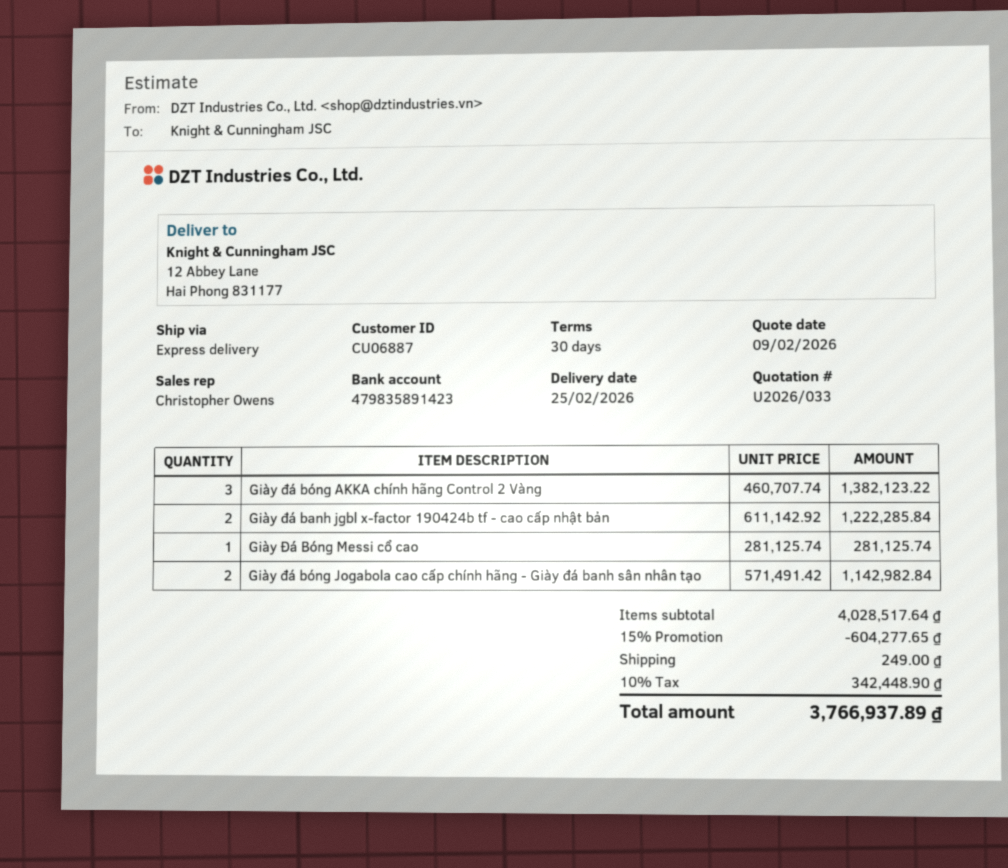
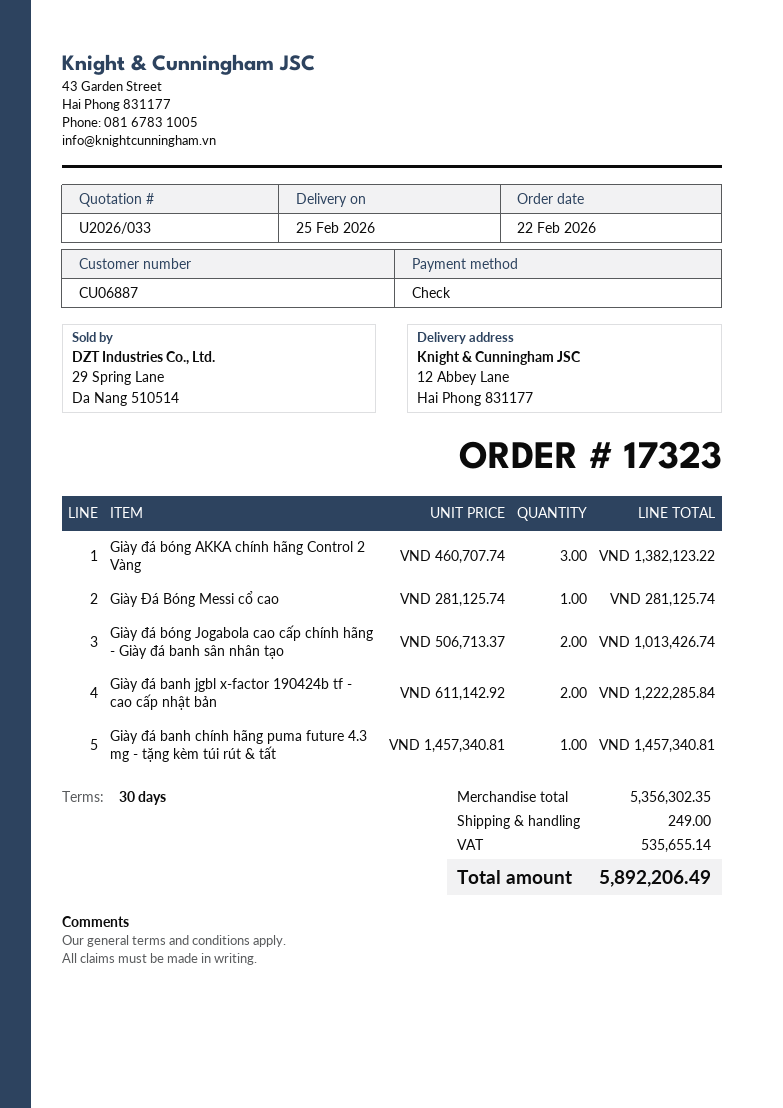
Giày đá bóng Jogabola cao cấp chính hãng - Giày đá banh sân nhân tạo: 2 x 571491.42 = 1142982.84 -> 2 x 506713.37 = 1013426.74
Giày đá banh chính hãng puma future 4.3 mg - tặng kèm túi rút & tất: none -> 1 x 1457340.81 = 1457340.81
subtotal: 4028517.64 -> 5356302.35
discount: 15% = 604277.65 -> none
tax: 342448.90 -> 535655.14
total: 3766937.89 -> 5892206.49

